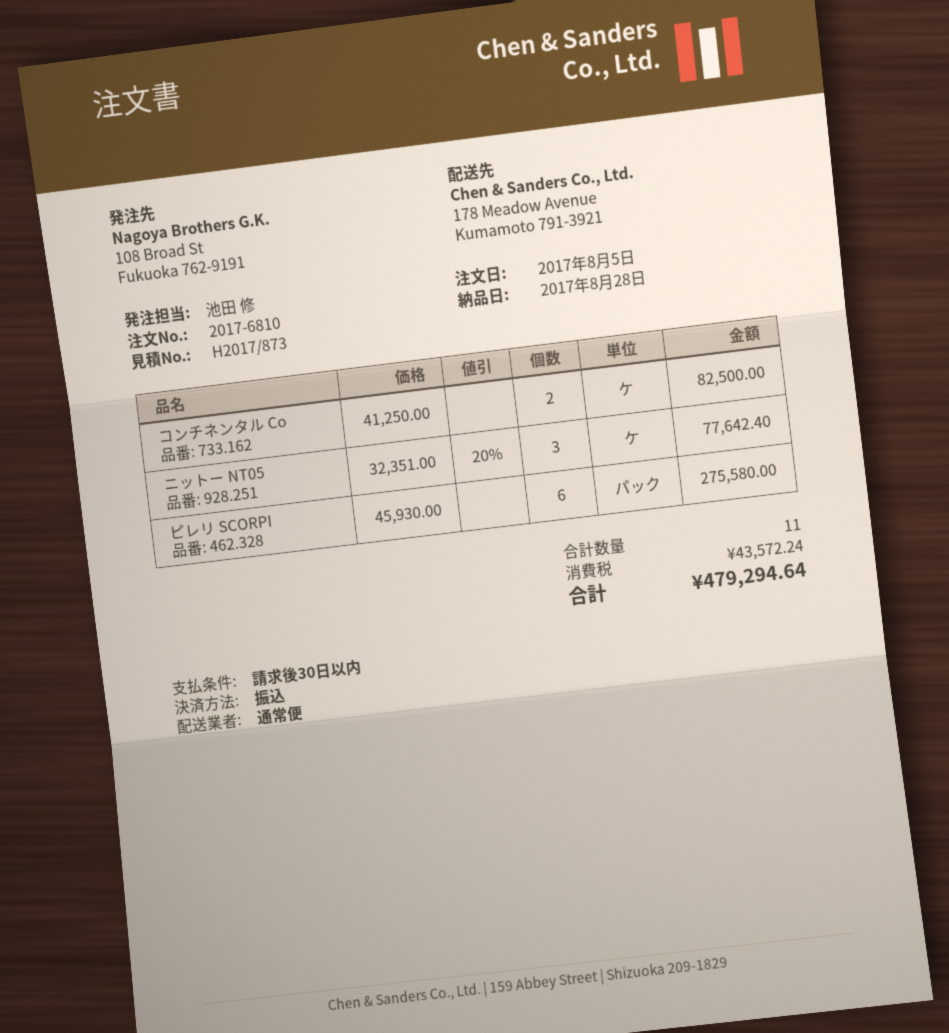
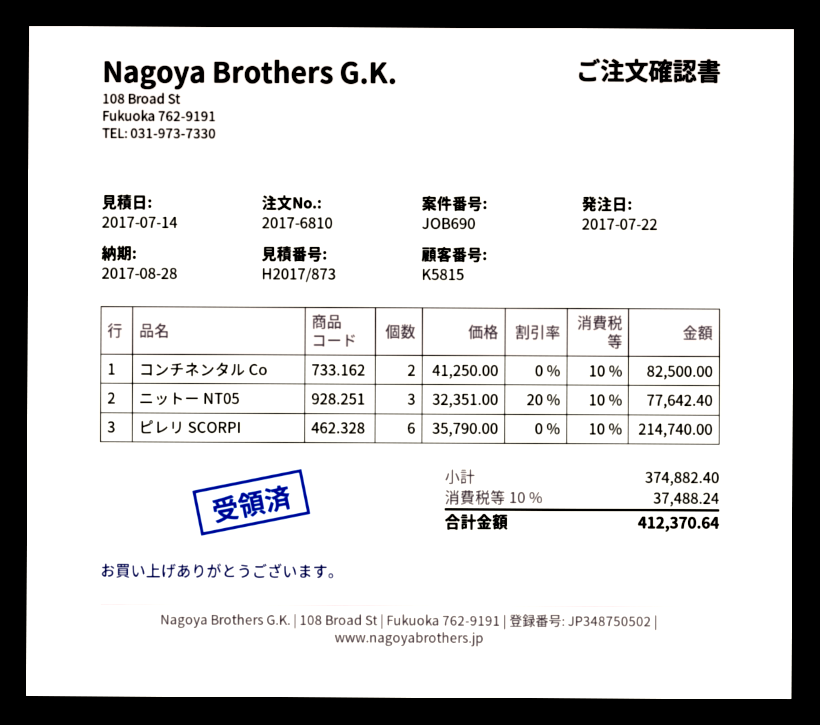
order date: 2017-08-05 -> 2017-07-22
ピレリ SCORPI: 6 x 45930.00 = 275580.00 -> 6 x 35790.00 = 214740.00
tax: 43572.24 -> 37488.24
total: 479294.64 -> 412370.64

